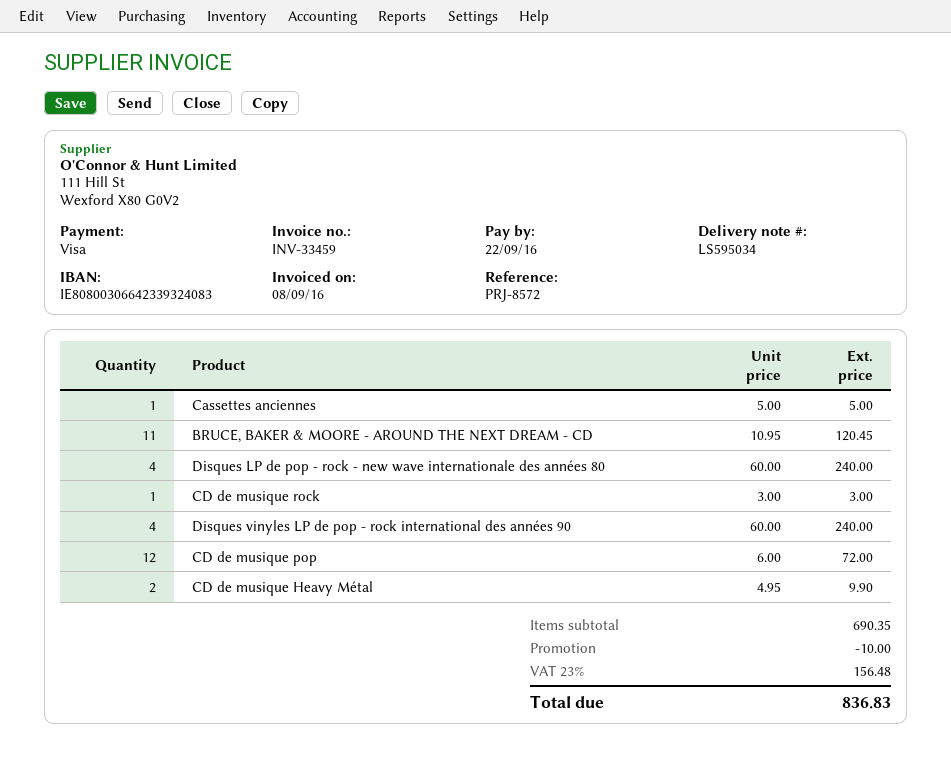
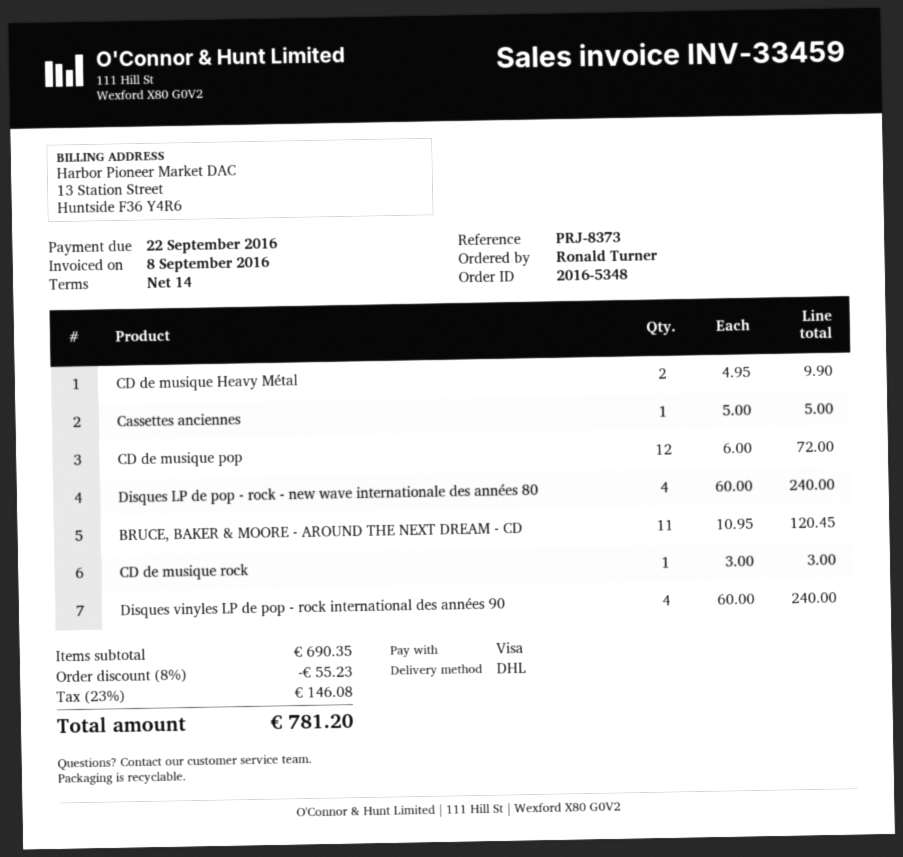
reference: PRJ-8572 -> PRJ-8373
discount: 10.00 -> 55.23
tax: 23% = 156.48 -> 23% = 146.08
total: 836.83 -> 781.20

